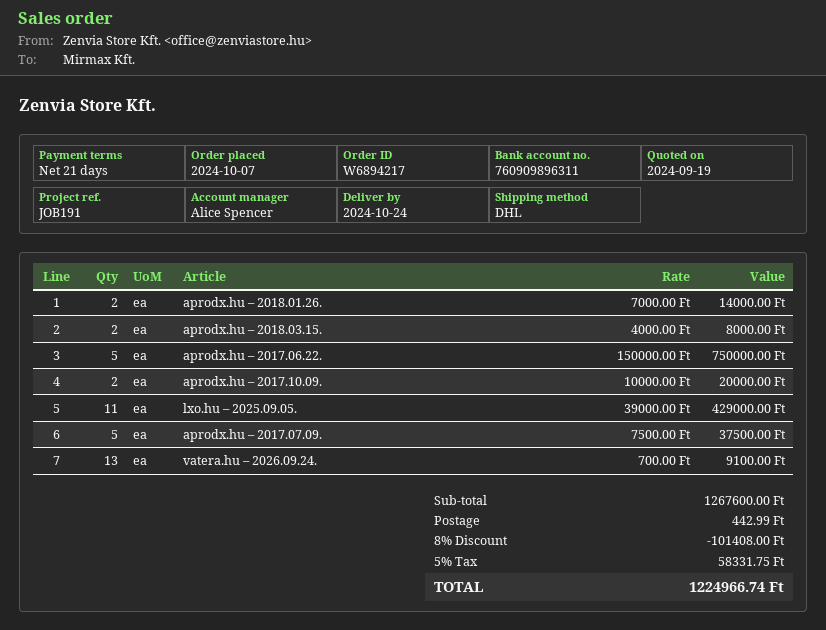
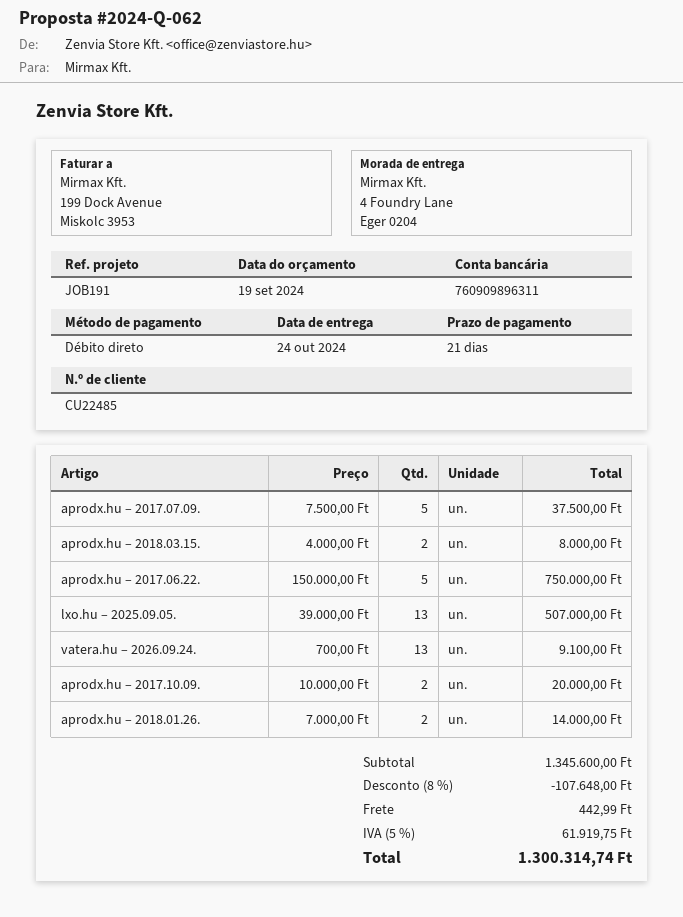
lxo.hu – 2025.09.05.: 11 x 39000.00 = 429000.00 -> 13 x 39000.00 = 507000.00
subtotal: 1267600.00 -> 1345600.00
discount: 8% = 101408.00 -> 8% = 107648.00
tax: 5% = 58331.75 -> 5% = 61919.75
total: 1224966.74 -> 1300314.74

